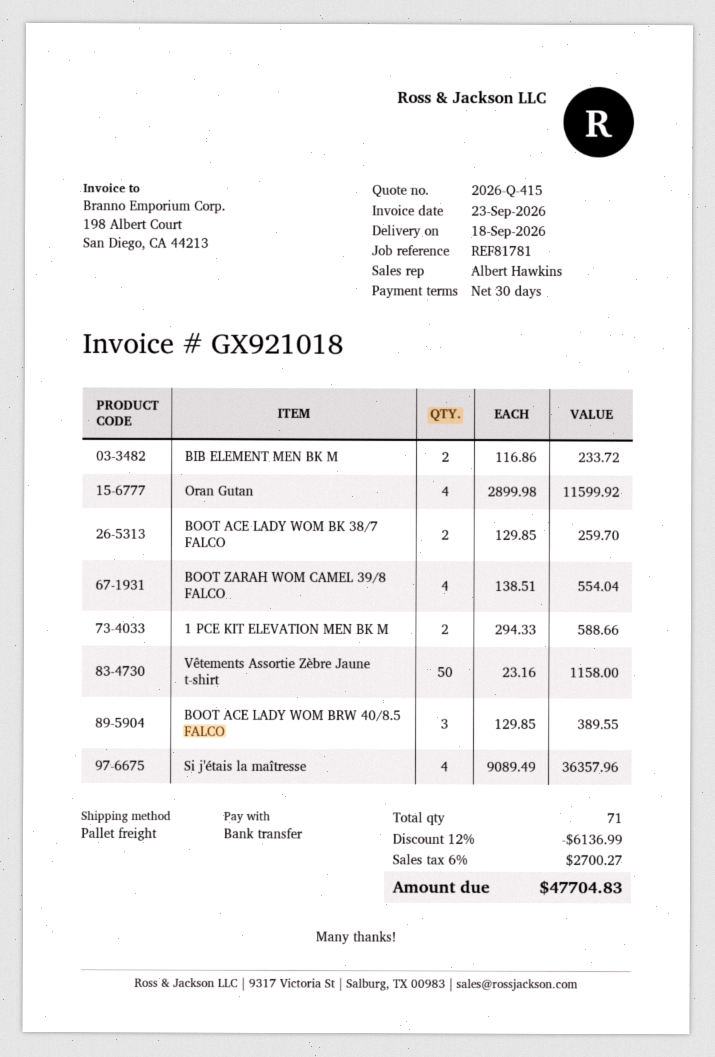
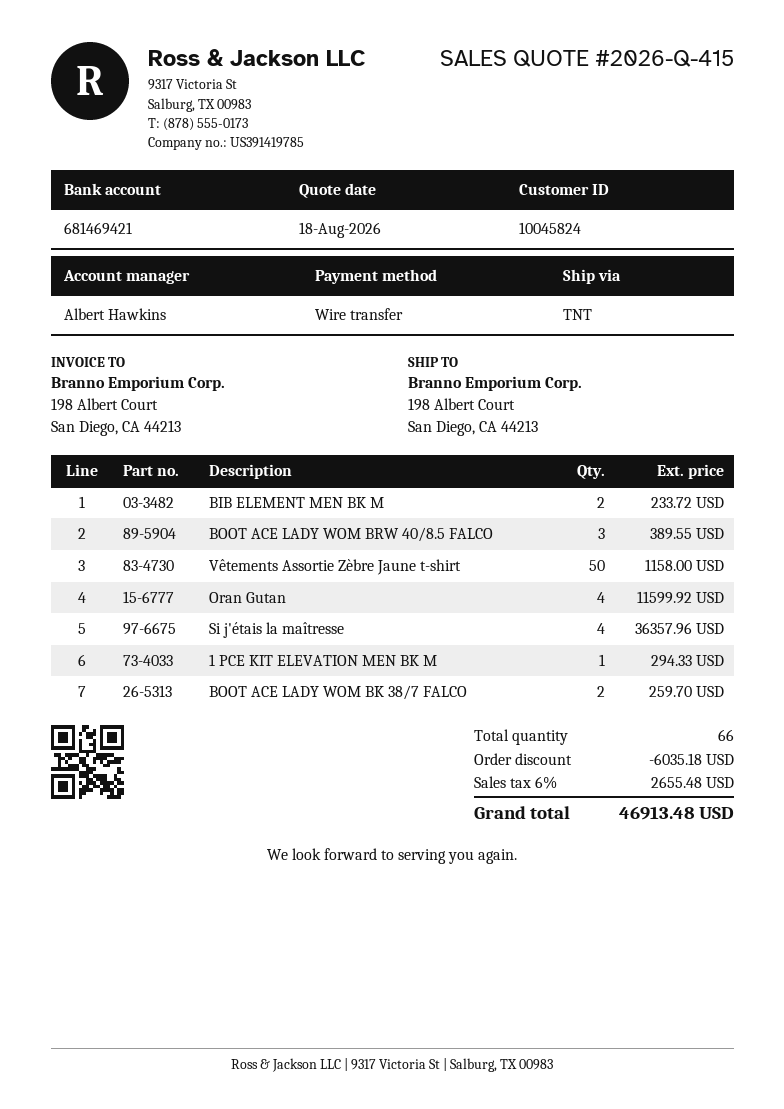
shipping method: pallet freight -> TNT
BOOT ZARAH WOM CAMEL 39/8 FALCO: 4 for 554.04 -> none
1 PCE KIT ELEVATION MEN BK M: 2 for 588.66 -> 1 for 294.33
total quantity: 71 -> 66
discount: 6136.99 -> 6035.18
tax: 6% = 2700.27 -> 6% = 2655.48
total: 47704.83 -> 46913.48

